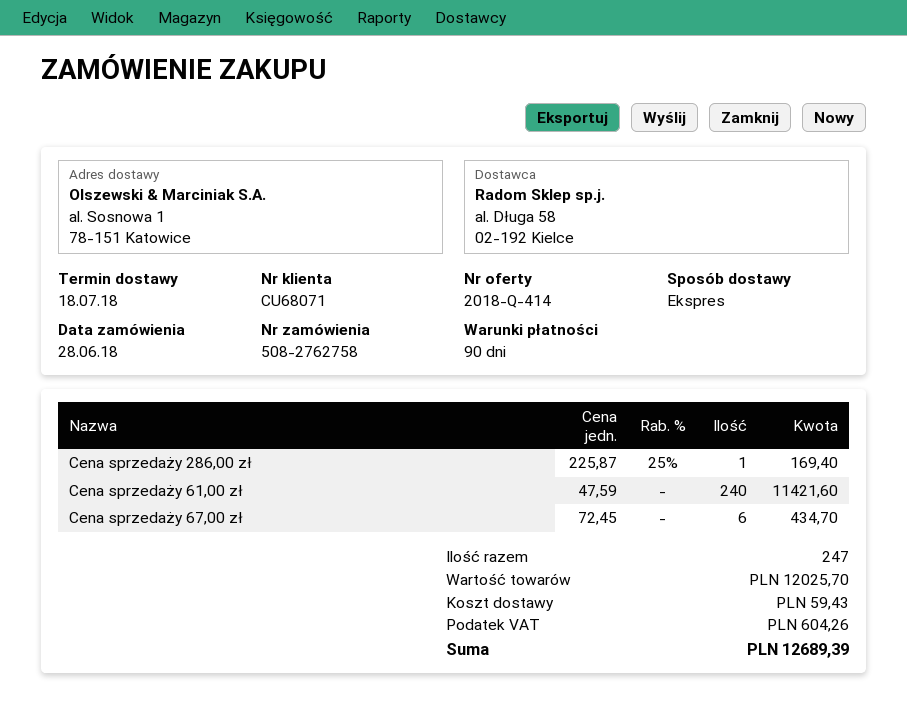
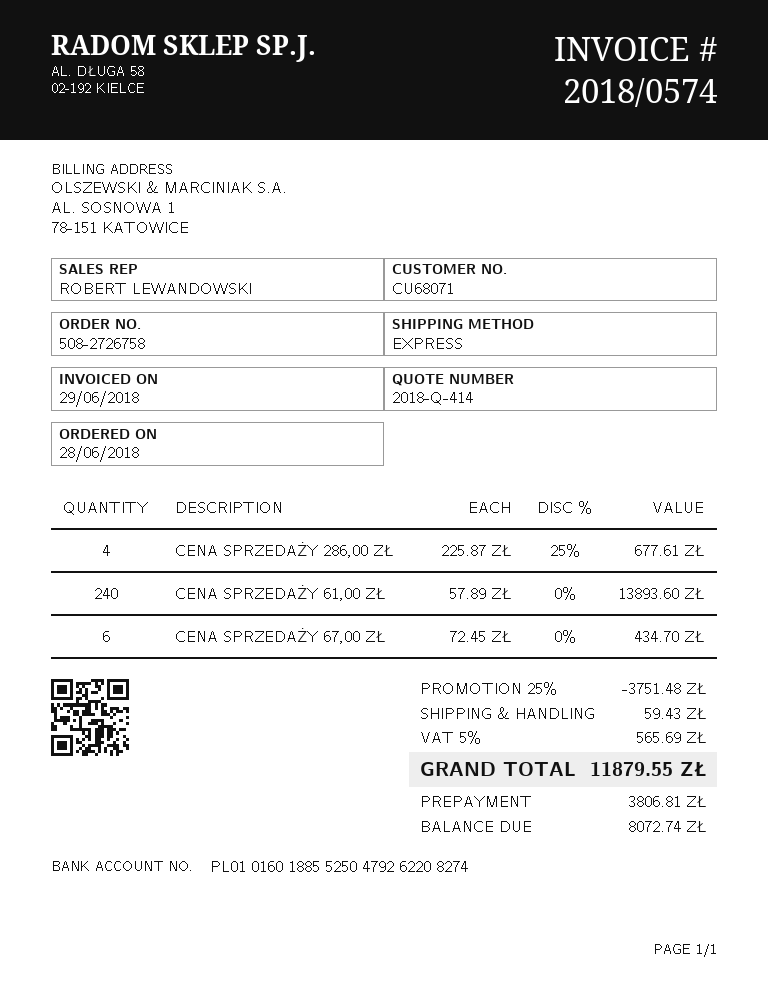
order number: 508-2762758 -> 508-2726758
Cena sprzedaży 286,00 zł: 1 x 225.87 - 25% = 169.40 -> 4 x 225.87 - 25% = 677.61
Cena sprzedaży 61,00 zł: 240 x 47.59 = 11421.60 -> 240 x 57.89 = 13893.60
discount: none -> 25% = 3751.48
tax: 604.26 -> 565.69
total: 12689.39 -> 11879.55

